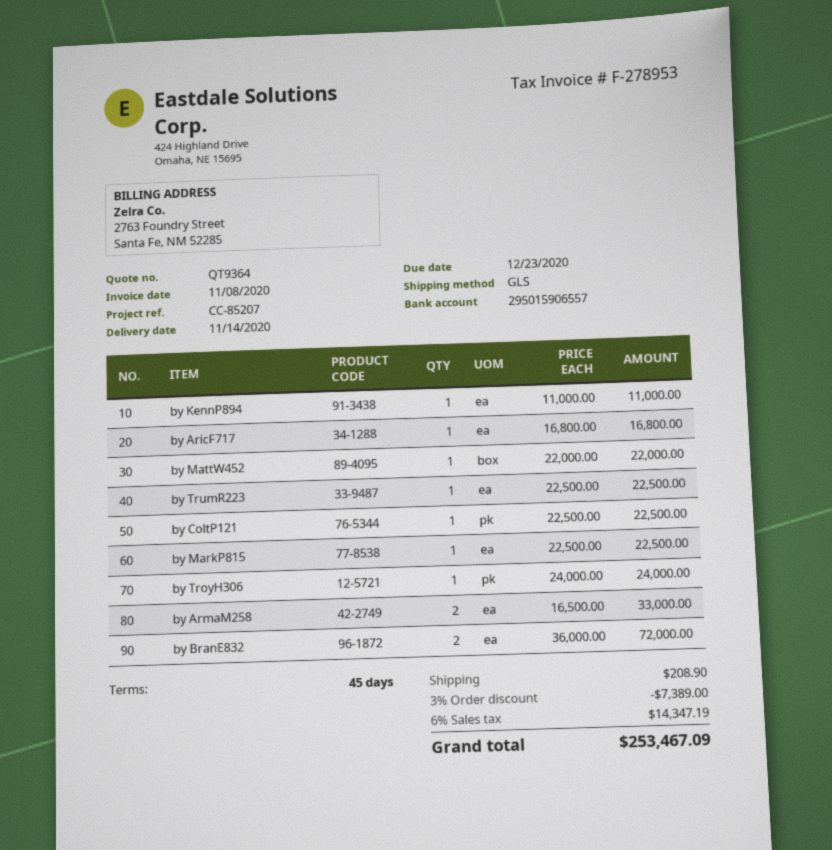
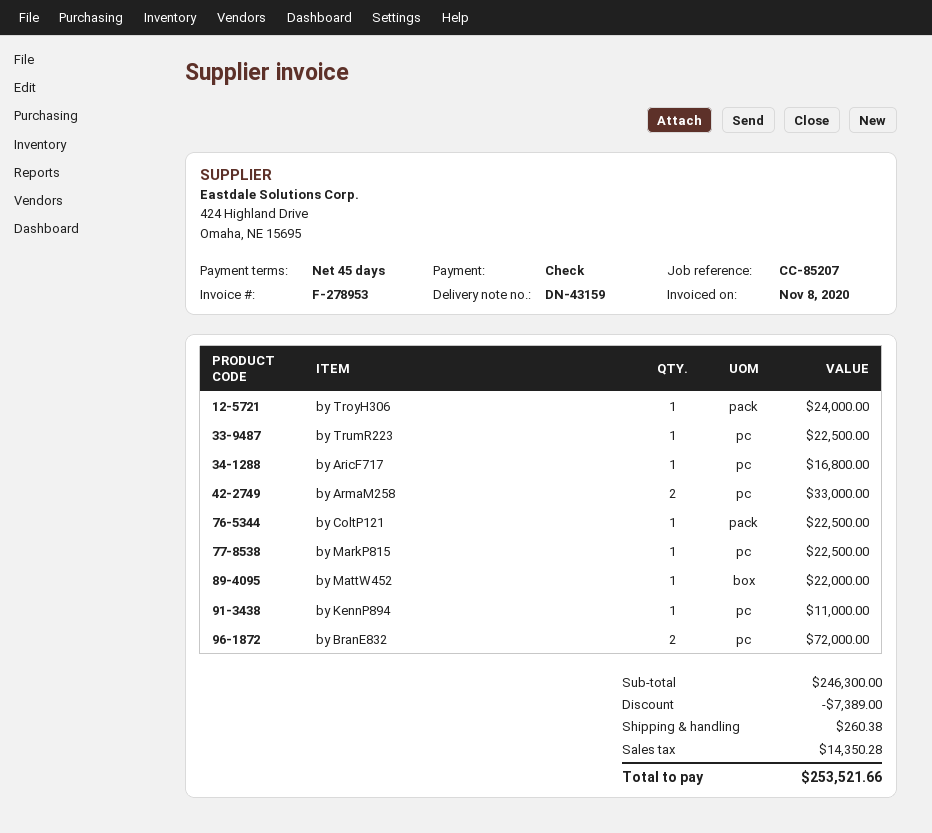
shipping: 208.90 -> 260.38
tax: 14347.19 -> 14350.28
total: 253467.09 -> 253521.66

